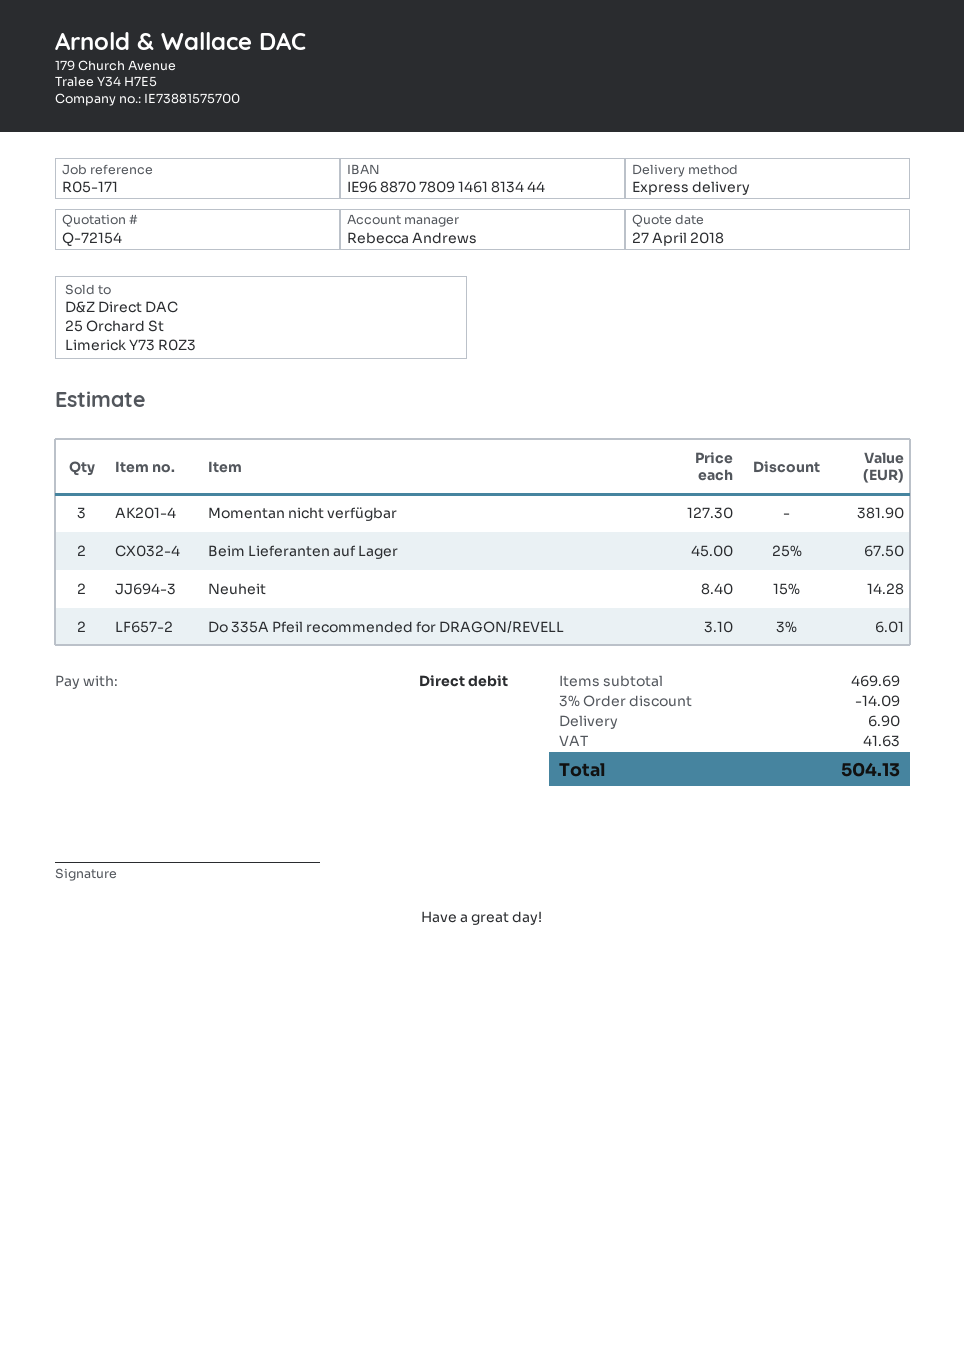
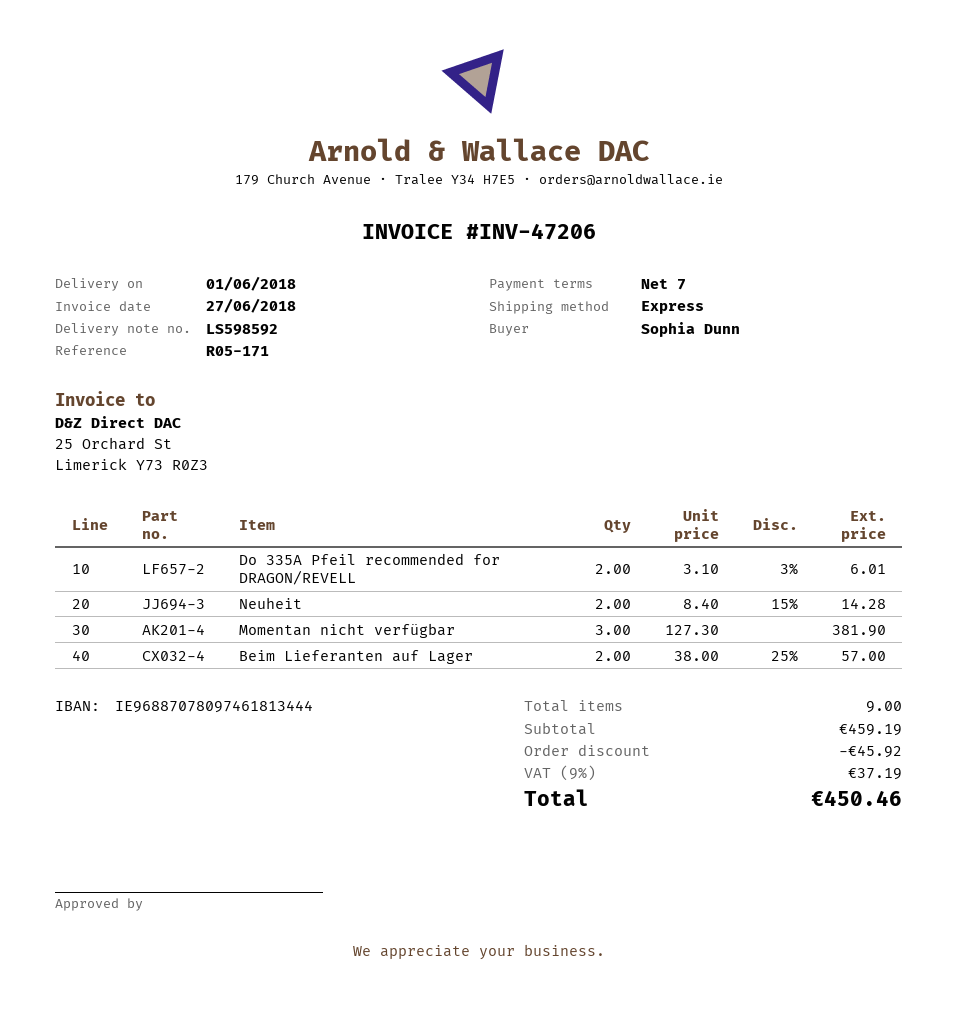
bank account: IE96887078091461813444 -> IE96887078097461813444
Beim Lieferanten auf Lager: 2 x 45.00 - 25% = 67.50 -> 2 x 38.00 - 25% = 57.00
subtotal: 469.69 -> 459.19
discount: 14.09 -> 45.92
shipping: 6.90 -> none
tax: 41.63 -> 37.19
total: 504.13 -> 450.46

